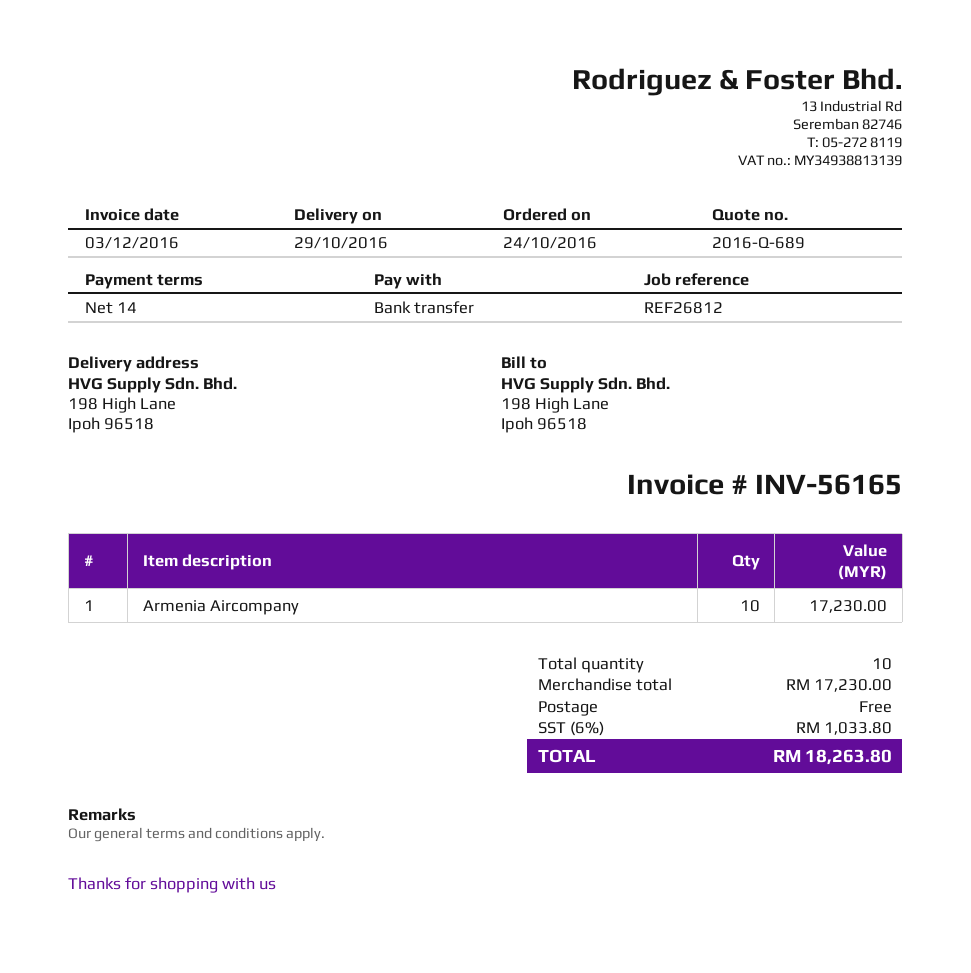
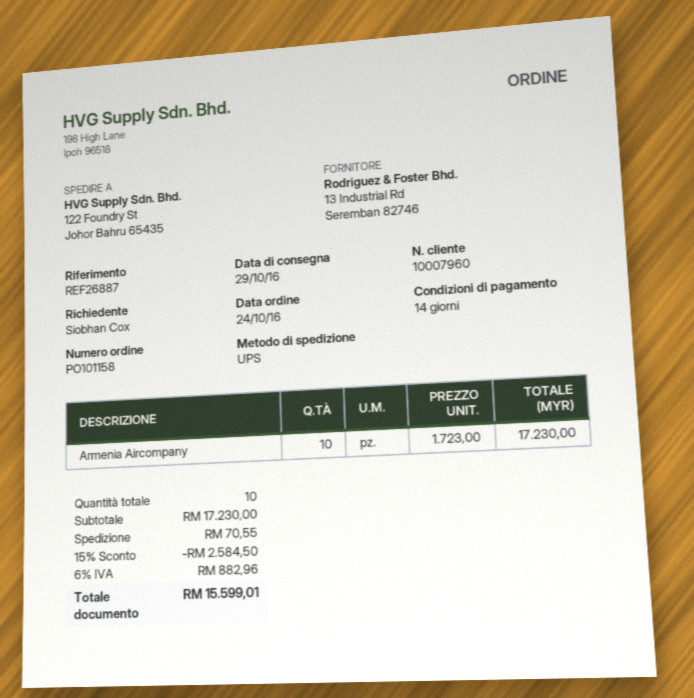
reference: REF26812 -> REF26887
ship to: 198 High Lane, Ipoh 96518 -> 122 Foundry St, Johor Bahru 65435
discount: none -> 15% = 2584.50
shipping: 0.00 -> 70.55
tax: 6% = 1033.80 -> 6% = 882.96
total: 18263.80 -> 15599.01

